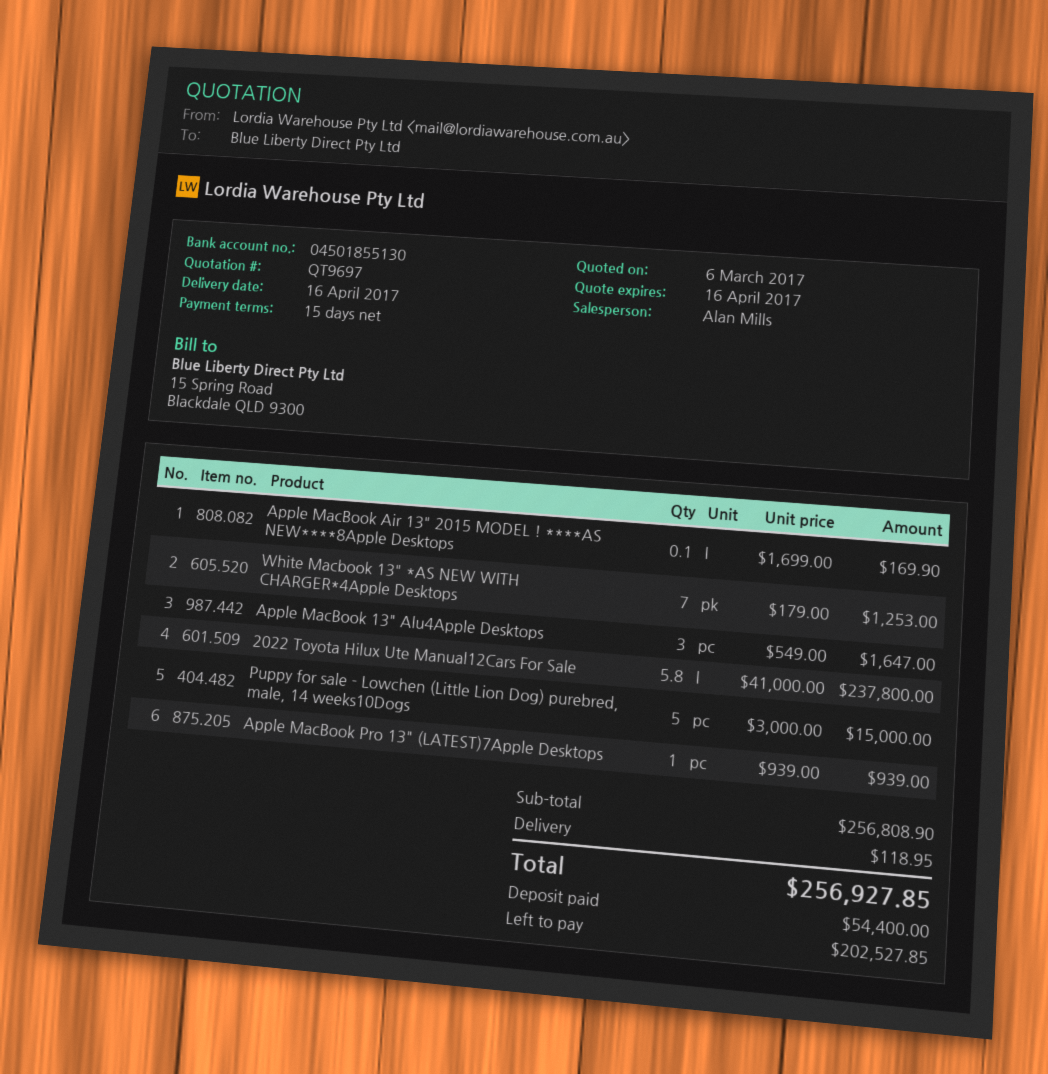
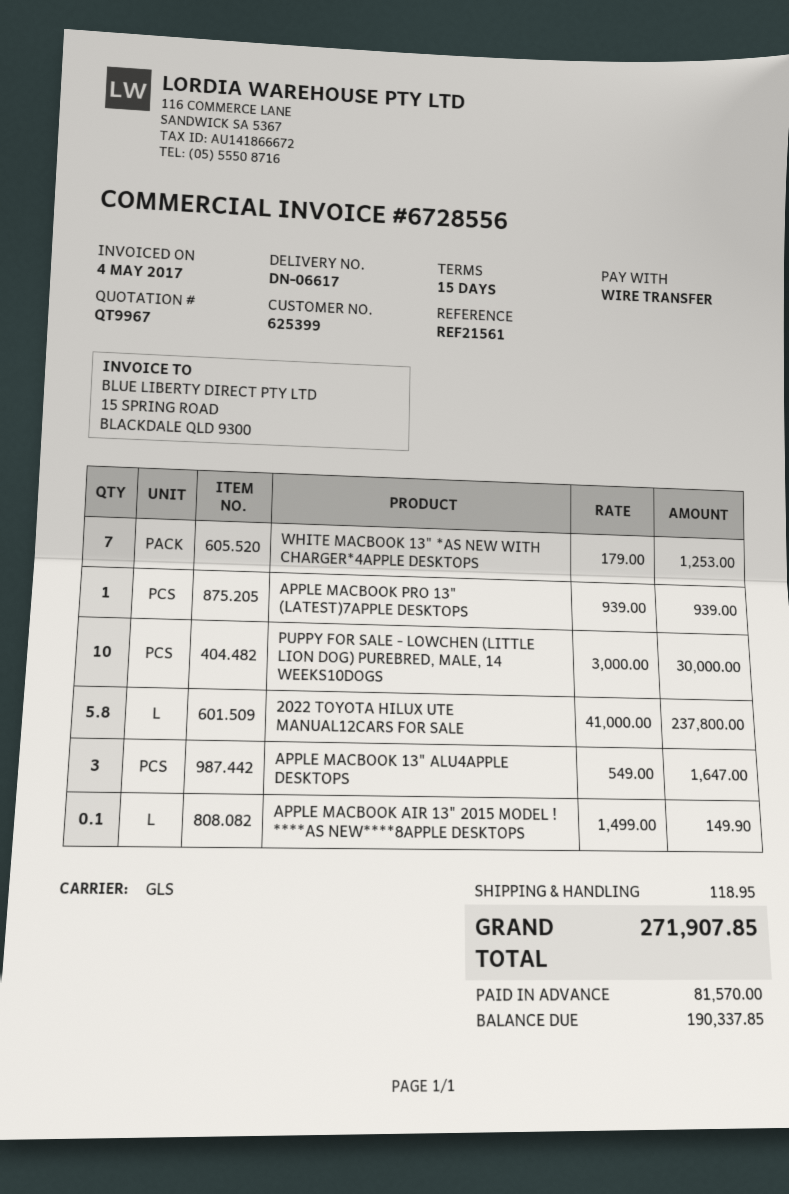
quote number: QT9697 -> QT9967
Apple MacBook Air 13" 2015 MODEL ! ****AS NEW****8Apple Desktops: 0.1 x 1699.00 = 169.90 -> 0.1 x 1499.00 = 149.90
Puppy for sale - Lowchen (Little Lion Dog) purebred, male, 14 weeks10Dogs: 5 x 3000.00 = 15000.00 -> 10 x 3000.00 = 30000.00
total: 256927.85 -> 271907.85
deposit: 54400.00 -> 81570.00
balance: 202527.85 -> 190337.85

